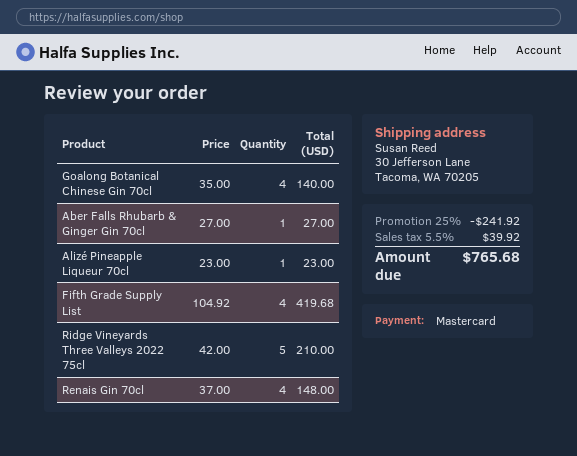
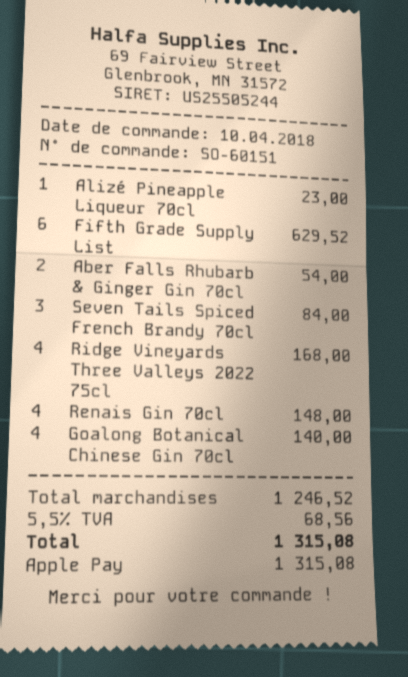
payment method: Mastercard -> Apple Pay
Aber Falls Rhubarb & Ginger Gin 70cl: 1 for 27.00 -> 2 for 54.00
Fifth Grade Supply List: 4 for 419.68 -> 6 for 629.52
Ridge Vineyards Three Valleys 2022 75cl: 5 for 210.00 -> 4 for 168.00
Seven Tails Spiced French Brandy 70cl: none -> 3 for 84.00
discount: 25% = 241.92 -> none
tax: 5.5% = 39.92 -> 5.5% = 68.56
total: 765.68 -> 1315.08

